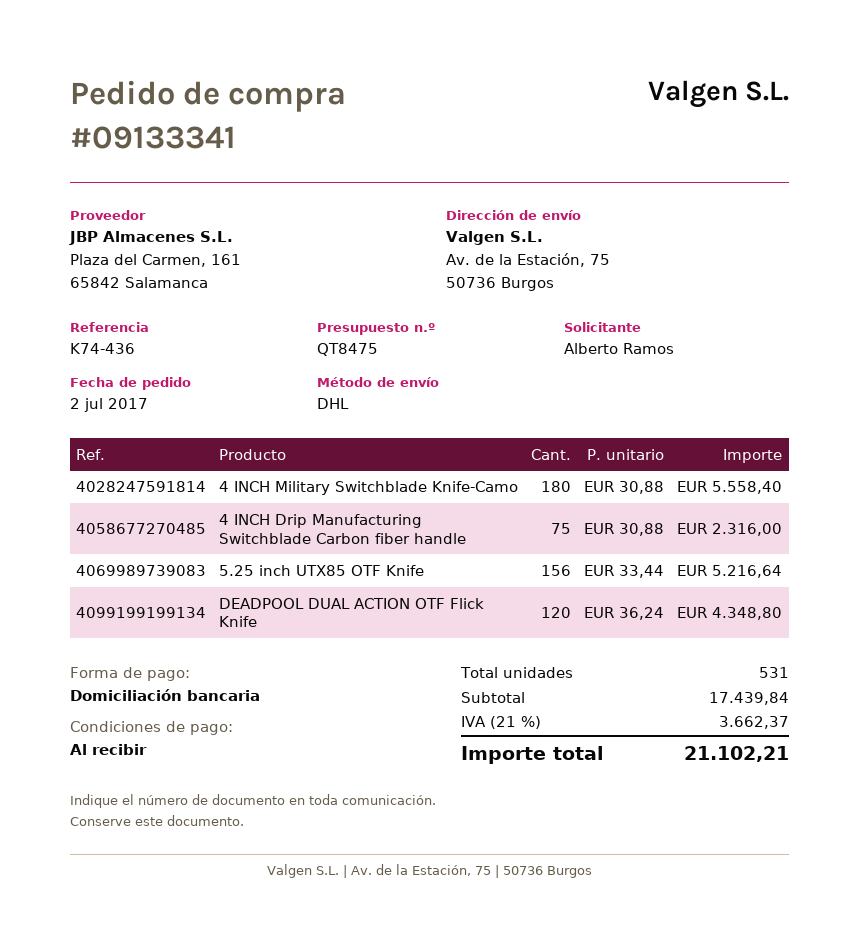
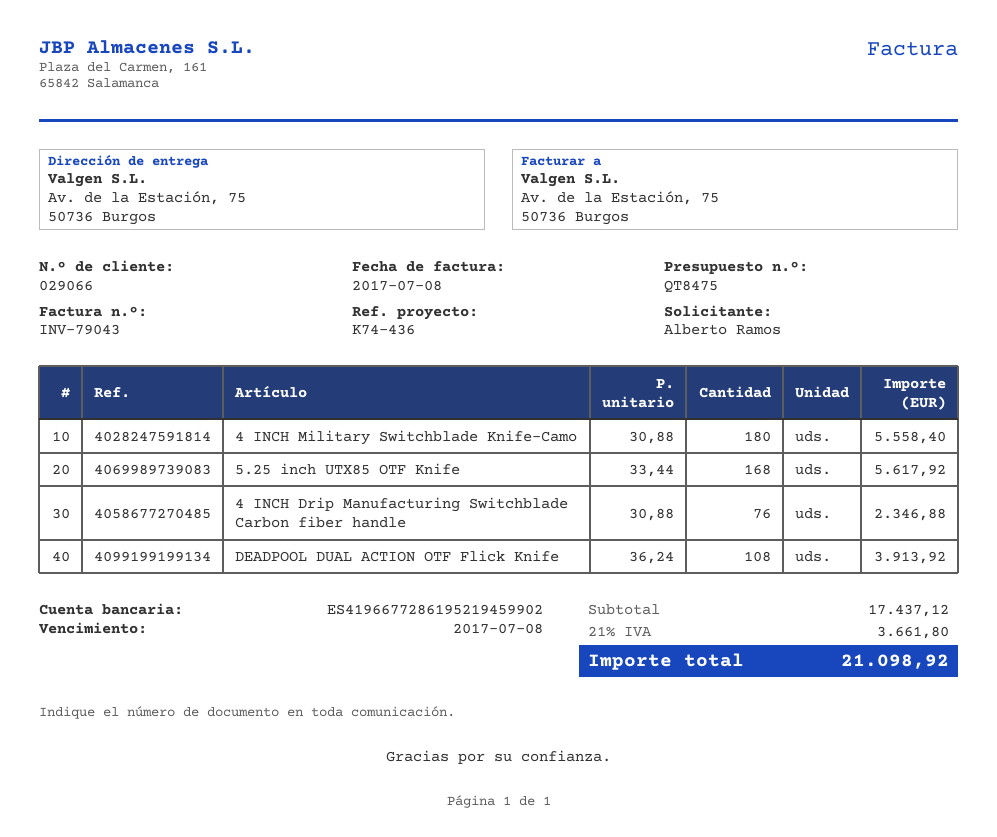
4 INCH Drip Manufacturing Switchblade Carbon fiber handle: 75 x 30.88 = 2316.00 -> 76 x 30.88 = 2346.88
5.25 inch UTX85 OTF Knife: 156 x 33.44 = 5216.64 -> 168 x 33.44 = 5617.92
DEADPOOL DUAL ACTION OTF Flick Knife: 120 x 36.24 = 4348.80 -> 108 x 36.24 = 3913.92
subtotal: 17439.84 -> 17437.12
tax: 21% = 3662.37 -> 21% = 3661.80
total: 21102.21 -> 21098.92

